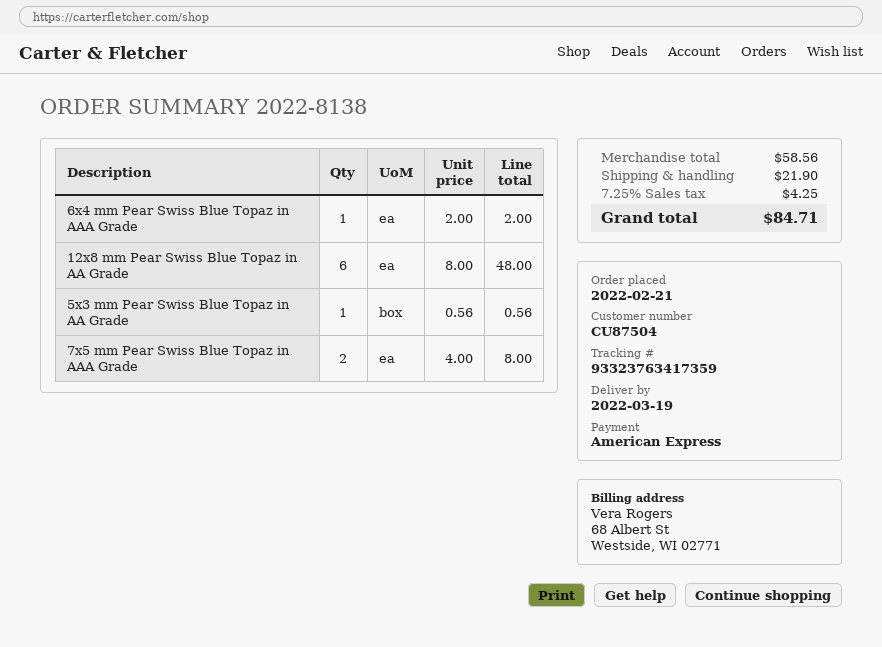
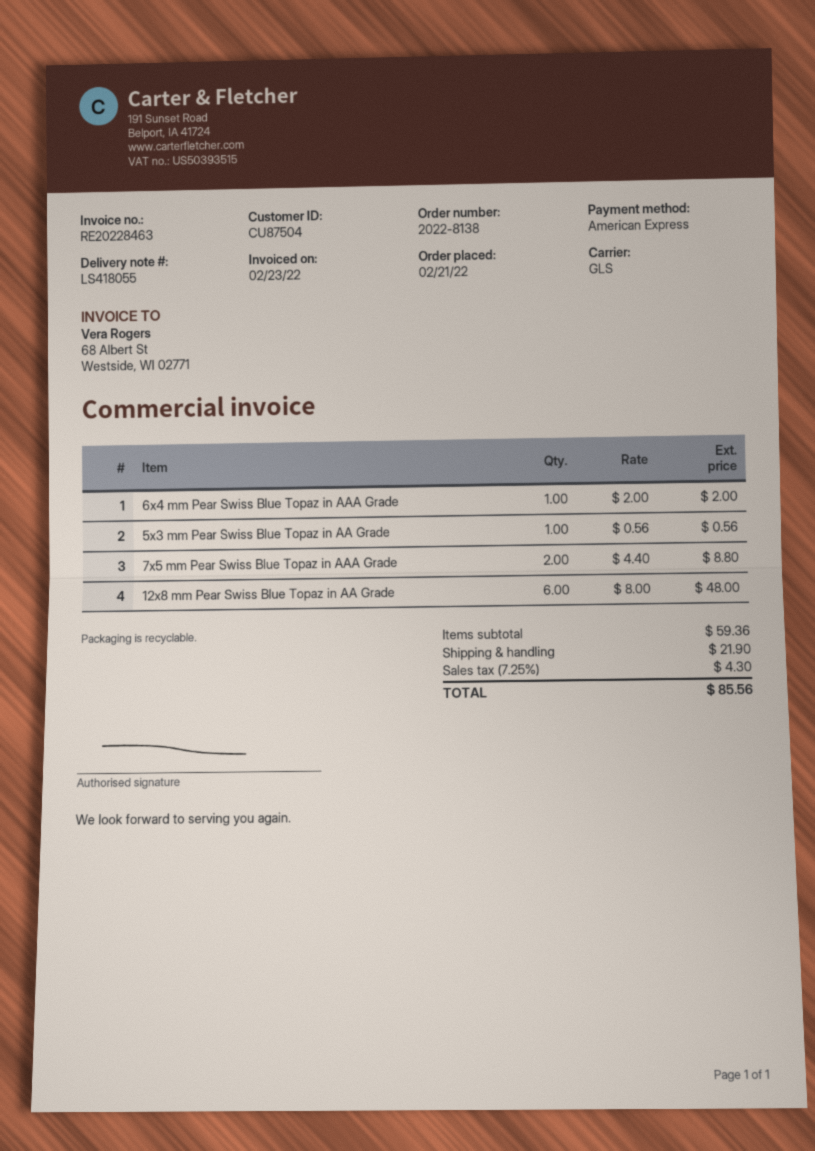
7x5 mm Pear Swiss Blue Topaz in AAA Grade: 2 x 4.00 = 8.00 -> 2 x 4.40 = 8.80
subtotal: 58.56 -> 59.36
tax: 7.25% = 4.25 -> 7.25% = 4.30
total: 84.71 -> 85.56

